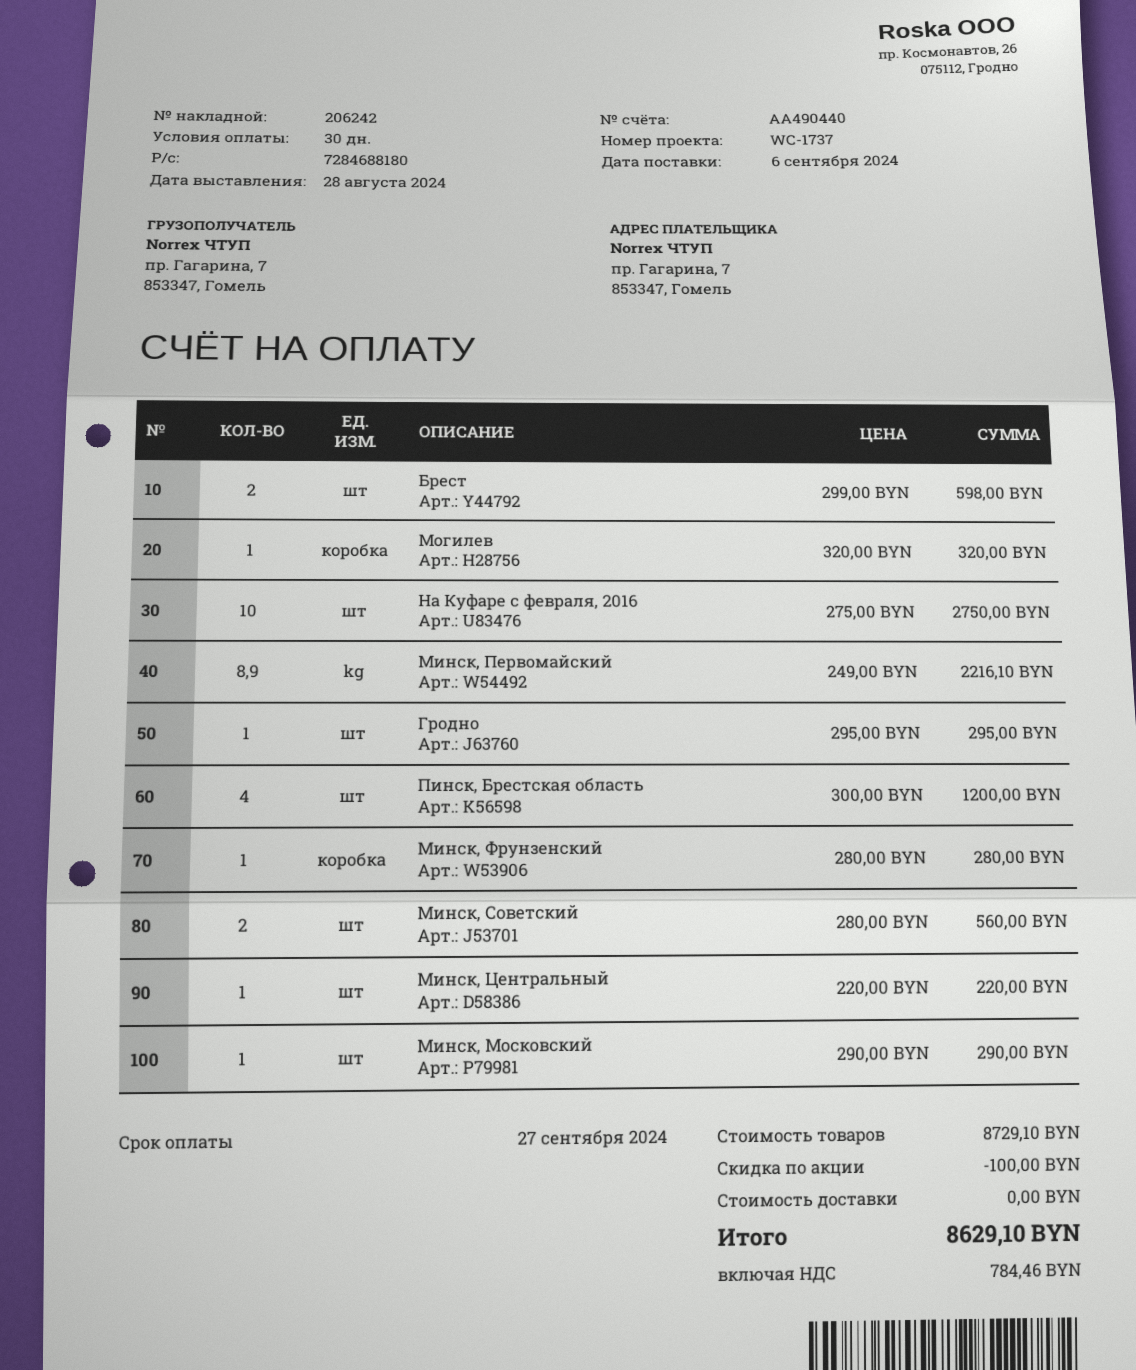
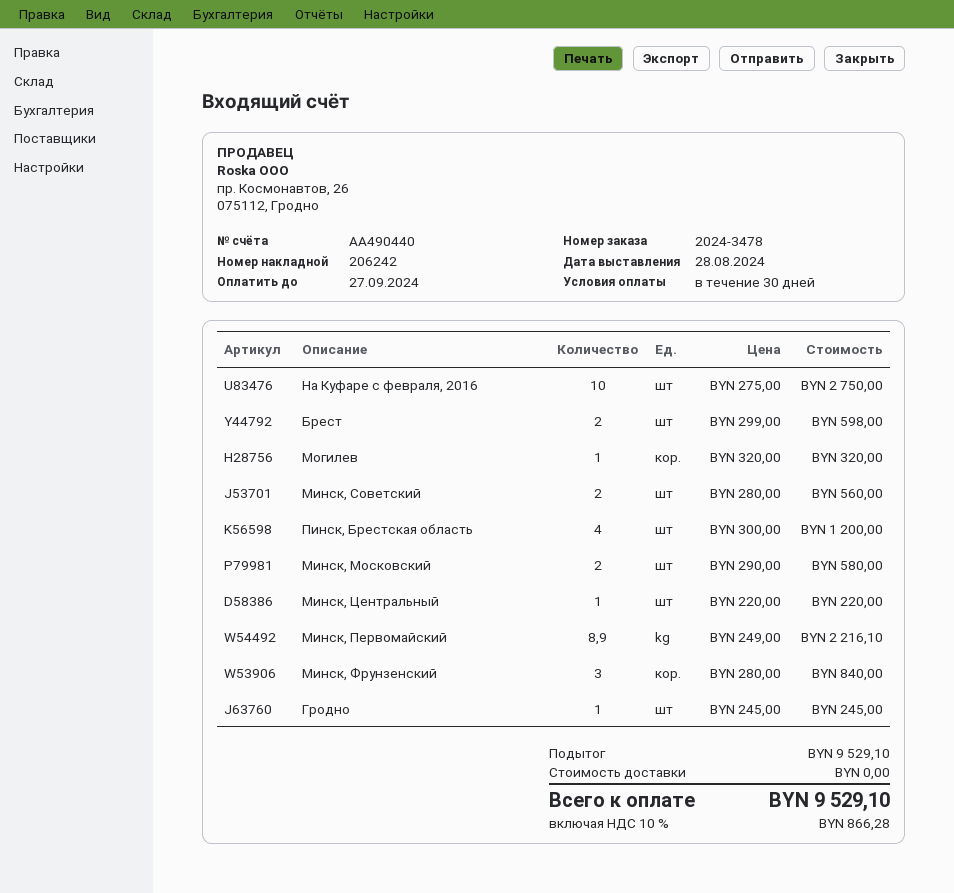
Гродно: 1 x 295.00 = 295.00 -> 1 x 245.00 = 245.00
Минск, Фрунзенский: 1 x 280.00 = 280.00 -> 3 x 280.00 = 840.00
Минск, Московский: 1 x 290.00 = 290.00 -> 2 x 290.00 = 580.00
subtotal: 8729.10 -> 9529.10
discount: 100.00 -> none
tax: 784.46 -> 866.28
total: 8629.10 -> 9529.10

